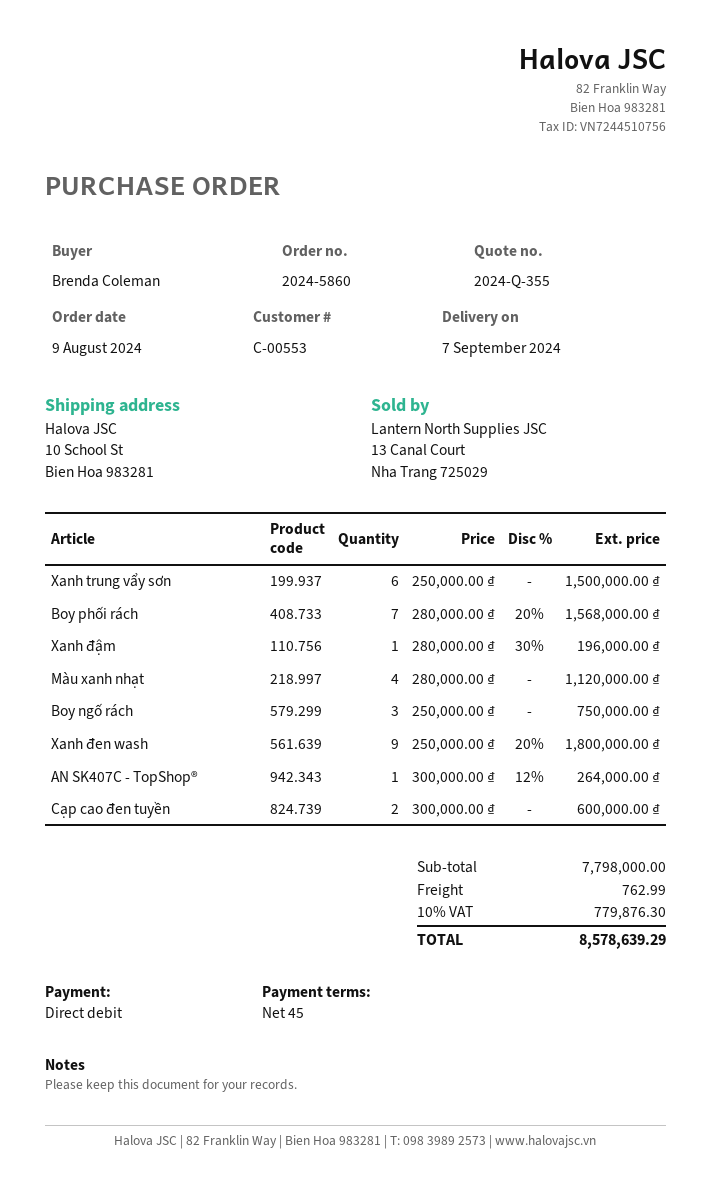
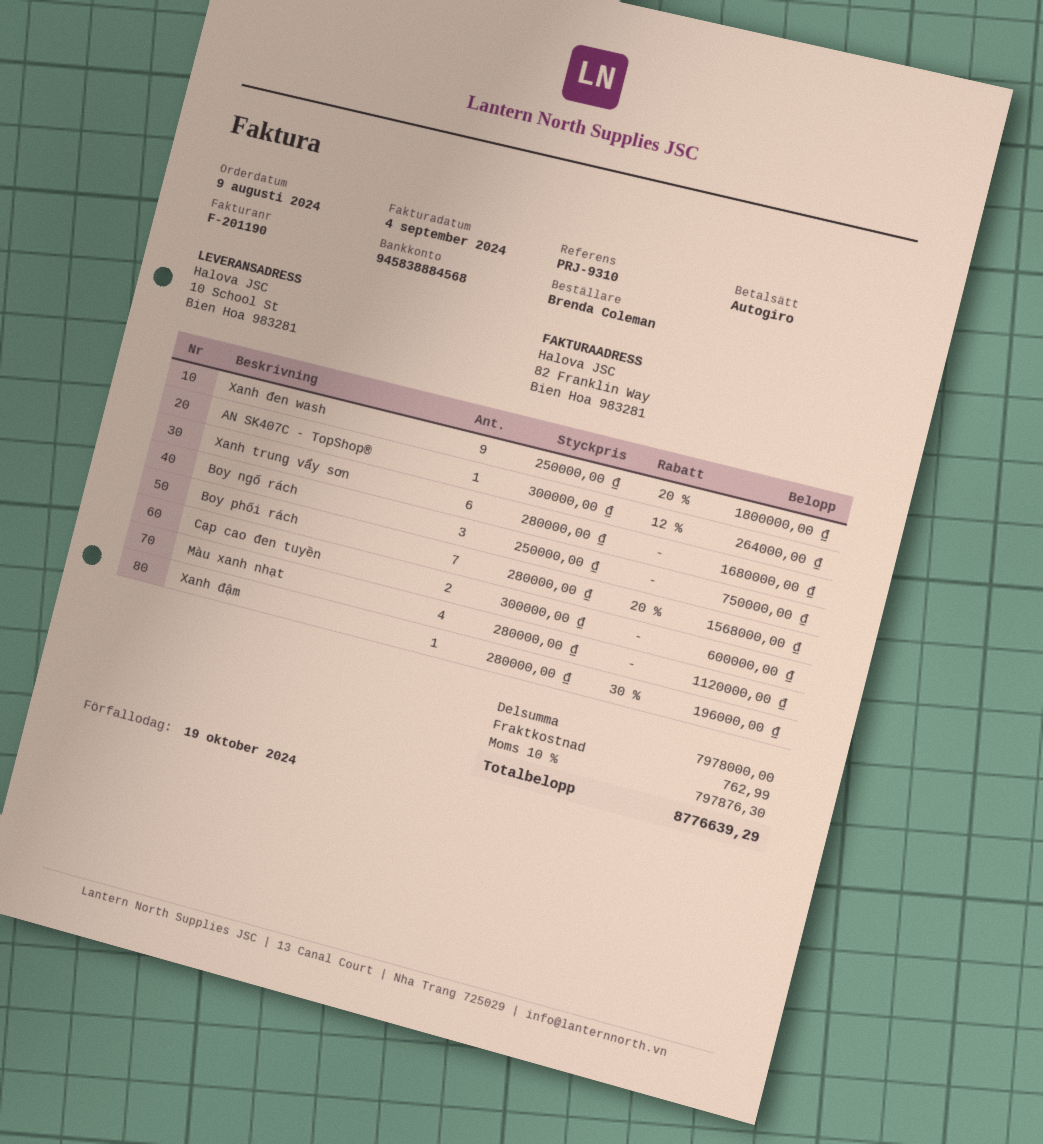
Xanh trung vẩy sơn: 6 x 250000.00 = 1500000.00 -> 6 x 280000.00 = 1680000.00
subtotal: 7798000.00 -> 7978000.00
tax: 10% = 779876.30 -> 10% = 797876.30
total: 8578639.29 -> 8776639.29

